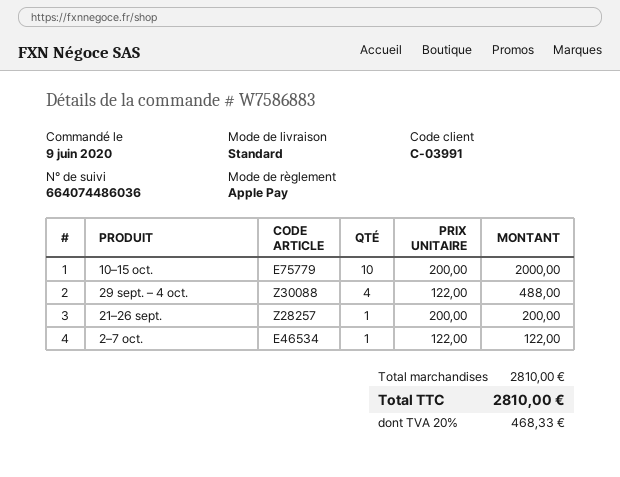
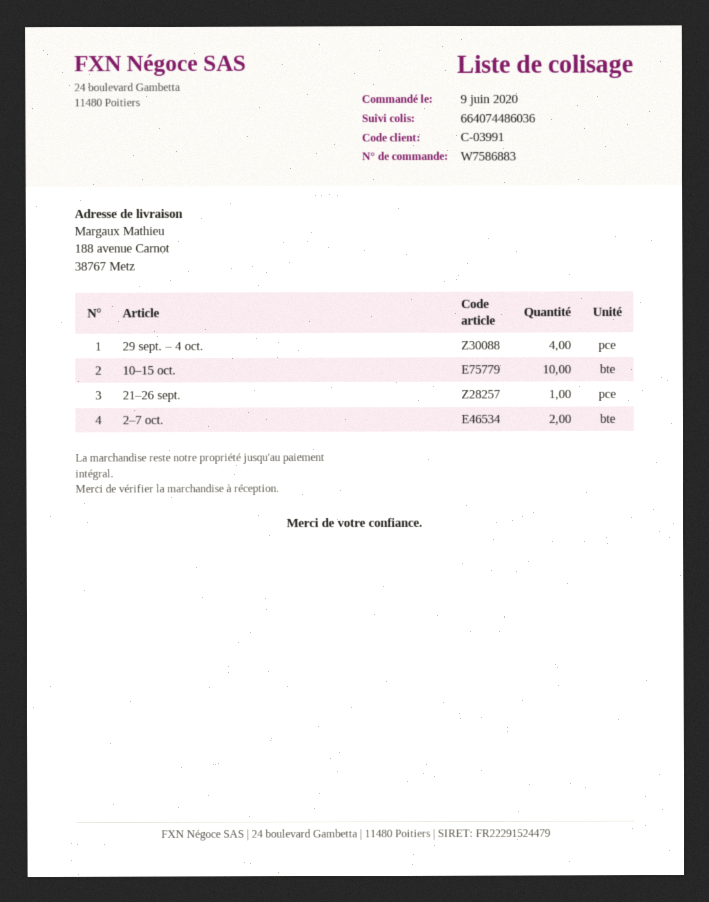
2–7 oct.: 1 -> 2

